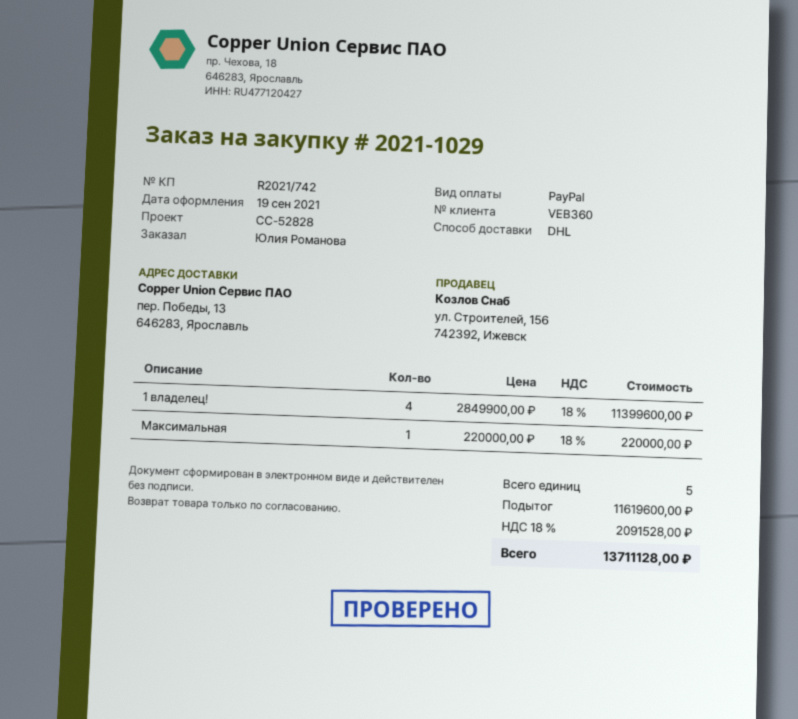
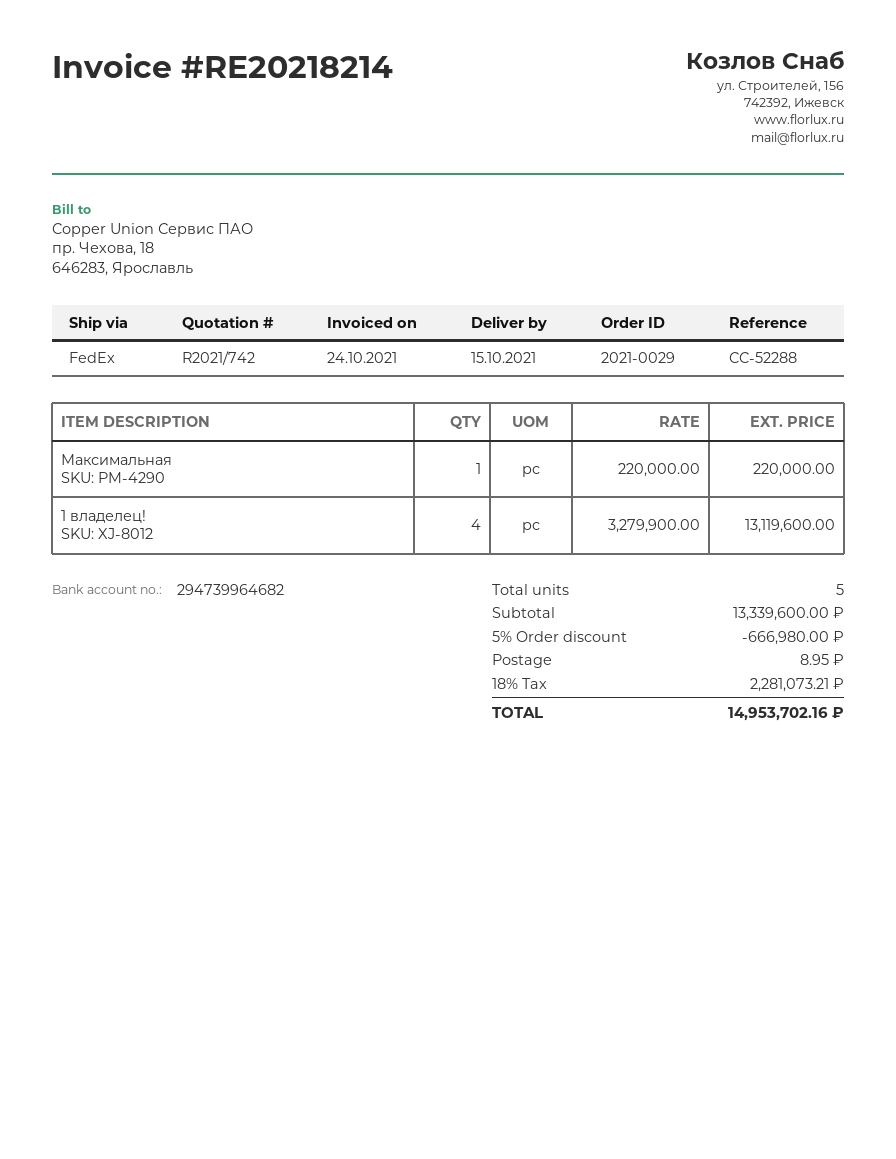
order number: 2021-1029 -> 2021-0029
reference: CC-52828 -> CC-52288
shipping method: DHL -> FedEx
1 владелец!: 4 x 2849900.00 = 11399600.00 -> 4 x 3279900.00 = 13119600.00
subtotal: 11619600.00 -> 13339600.00
discount: none -> 5% = 666980.00
shipping: none -> 8.95
tax: 18% = 2091528.00 -> 18% = 2281073.21
total: 13711128.00 -> 14953702.16

